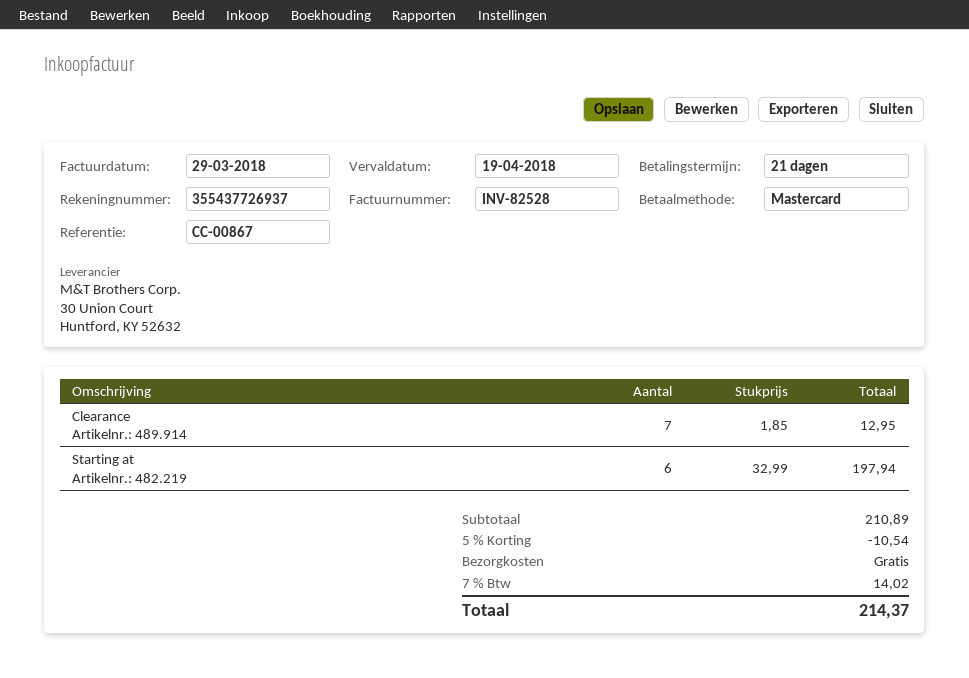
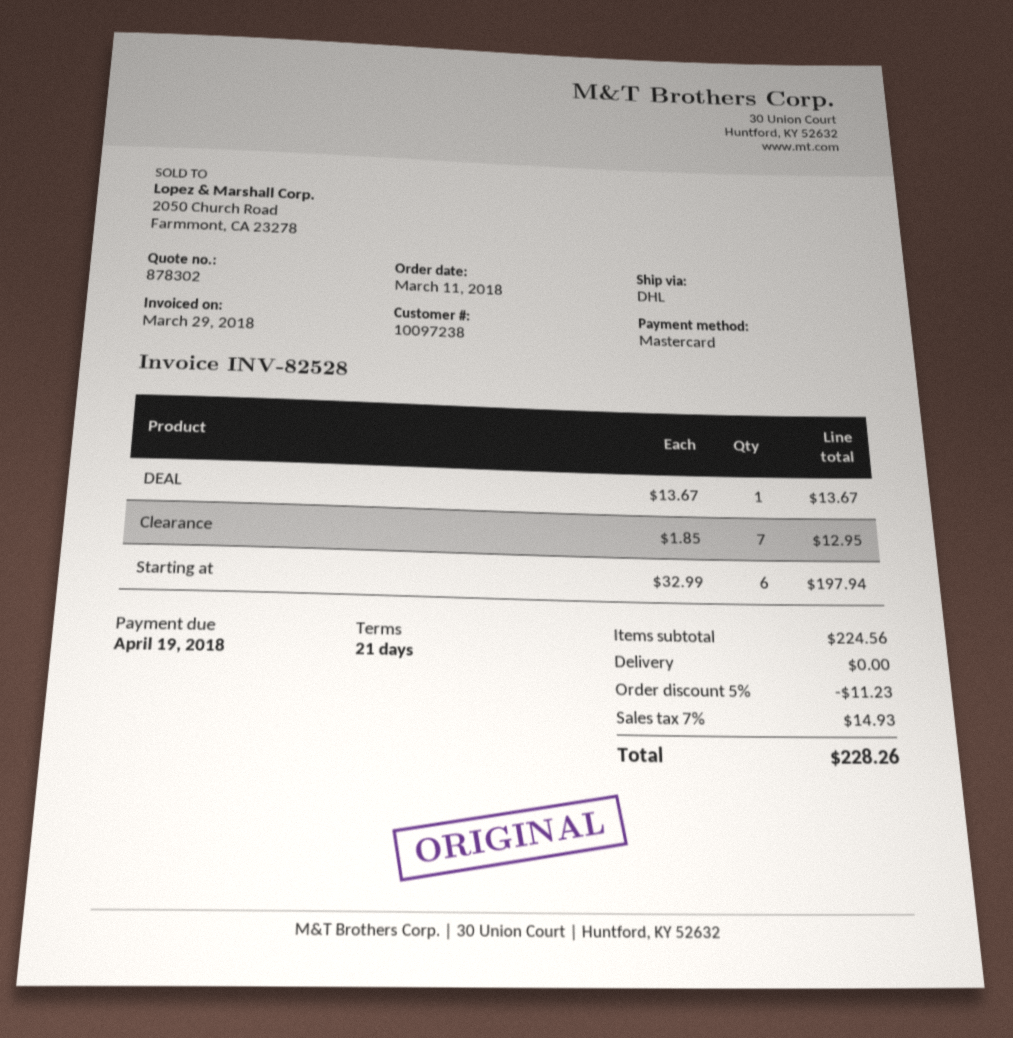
DEAL: none -> 1 x 13.67 = 13.67
subtotal: 210.89 -> 224.56
discount: 5% = 10.54 -> 5% = 11.23
tax: 7% = 14.02 -> 7% = 14.93
total: 214.37 -> 228.26

